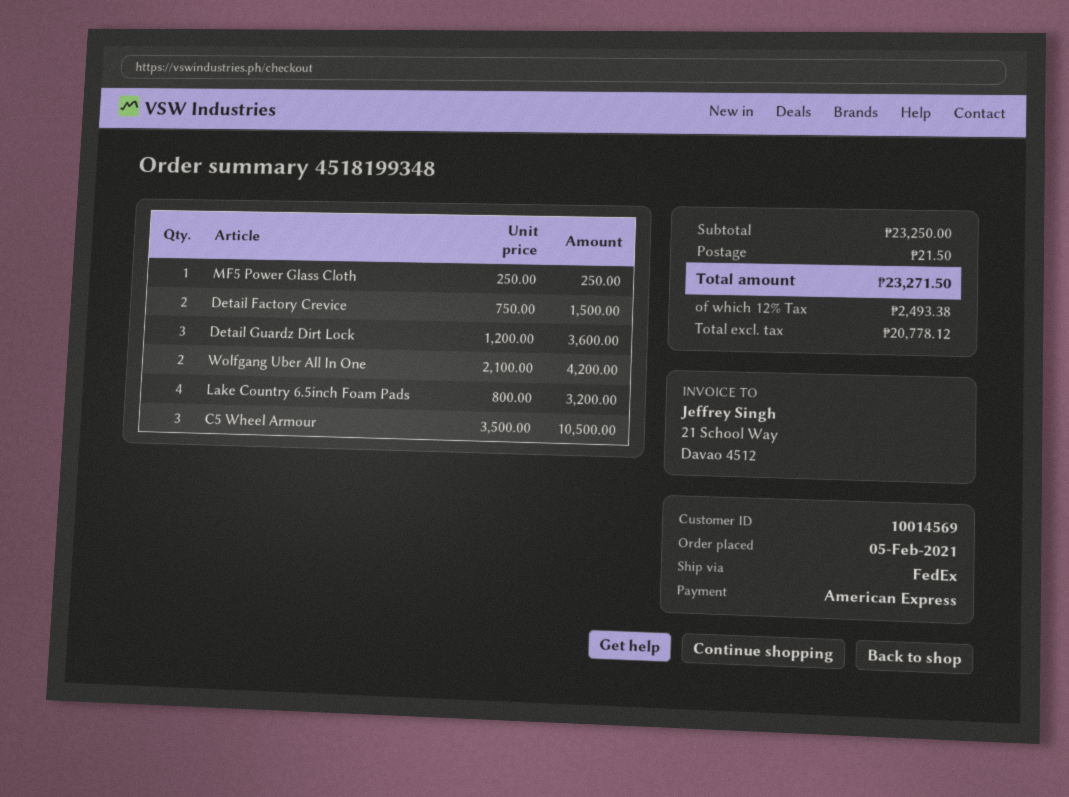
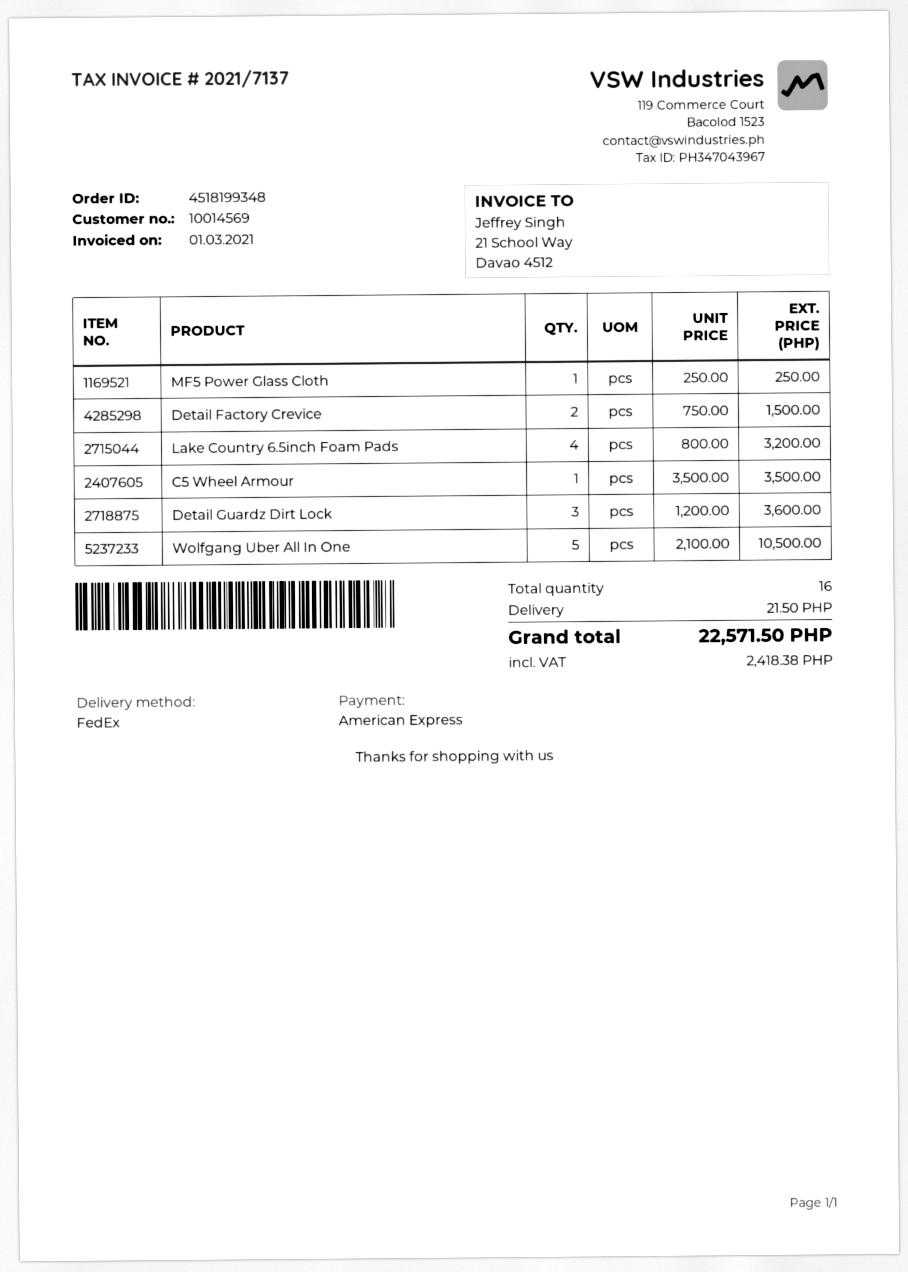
Wolfgang Uber All In One: 2 x 2100.00 = 4200.00 -> 5 x 2100.00 = 10500.00
C5 Wheel Armour: 3 x 3500.00 = 10500.00 -> 1 x 3500.00 = 3500.00
tax: 2493.38 -> 2418.38
total: 23271.50 -> 22571.50

